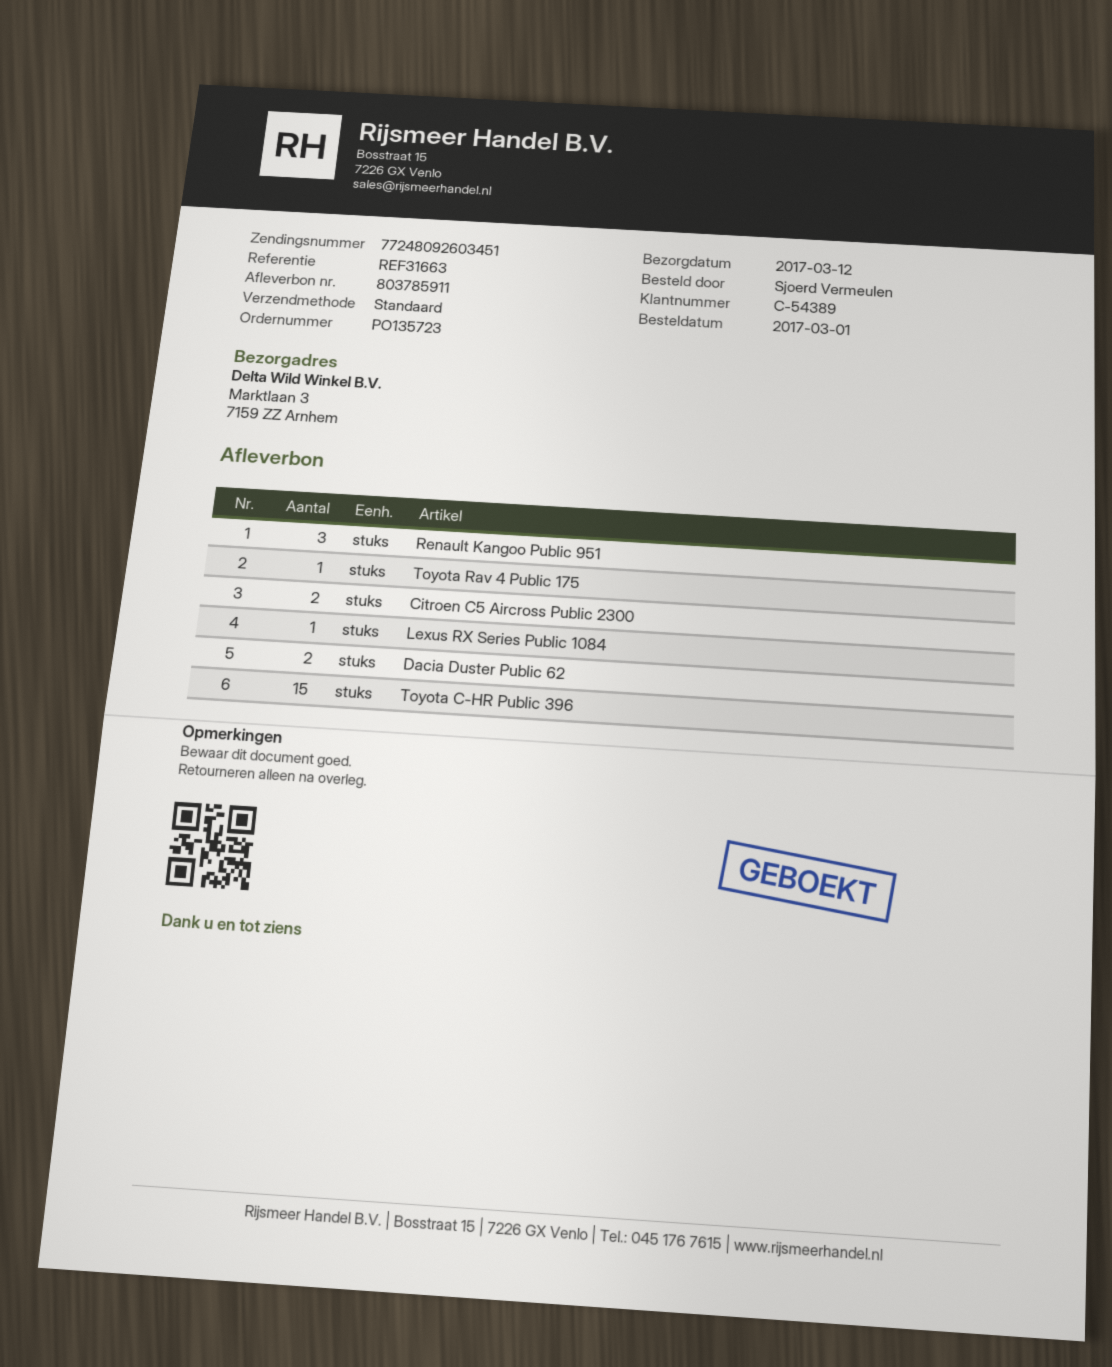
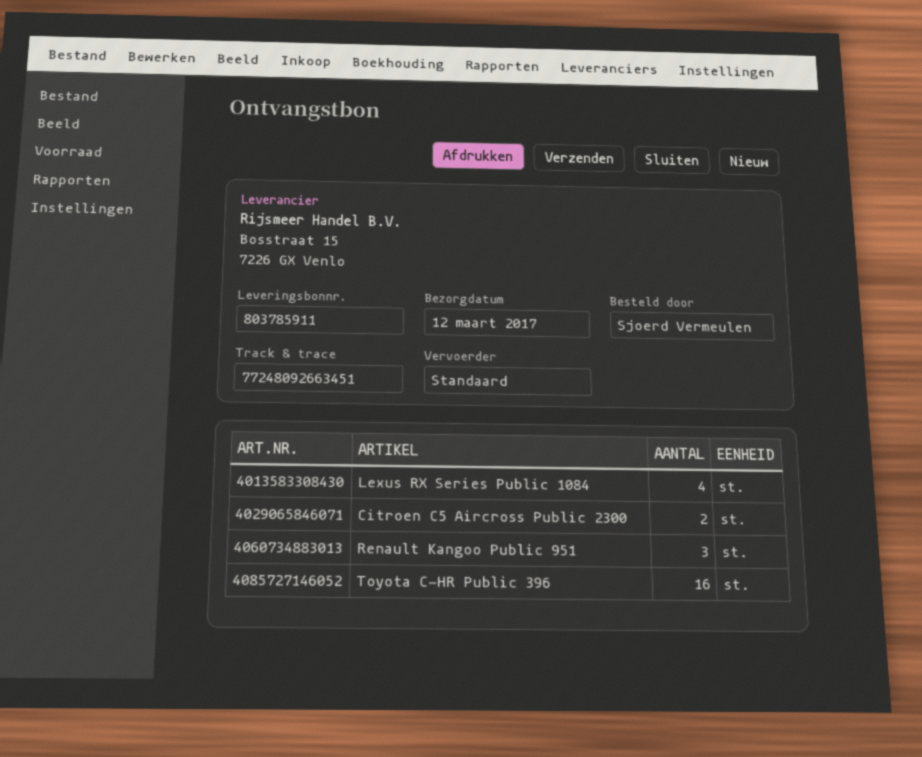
tracking number: 77248092603451 -> 77248092663451
Toyota Rav 4 Public 175: 1 -> none
Lexus RX Series Public 1084: 1 -> 4
Dacia Duster Public 62: 2 -> none
Toyota C-HR Public 396: 15 -> 16

